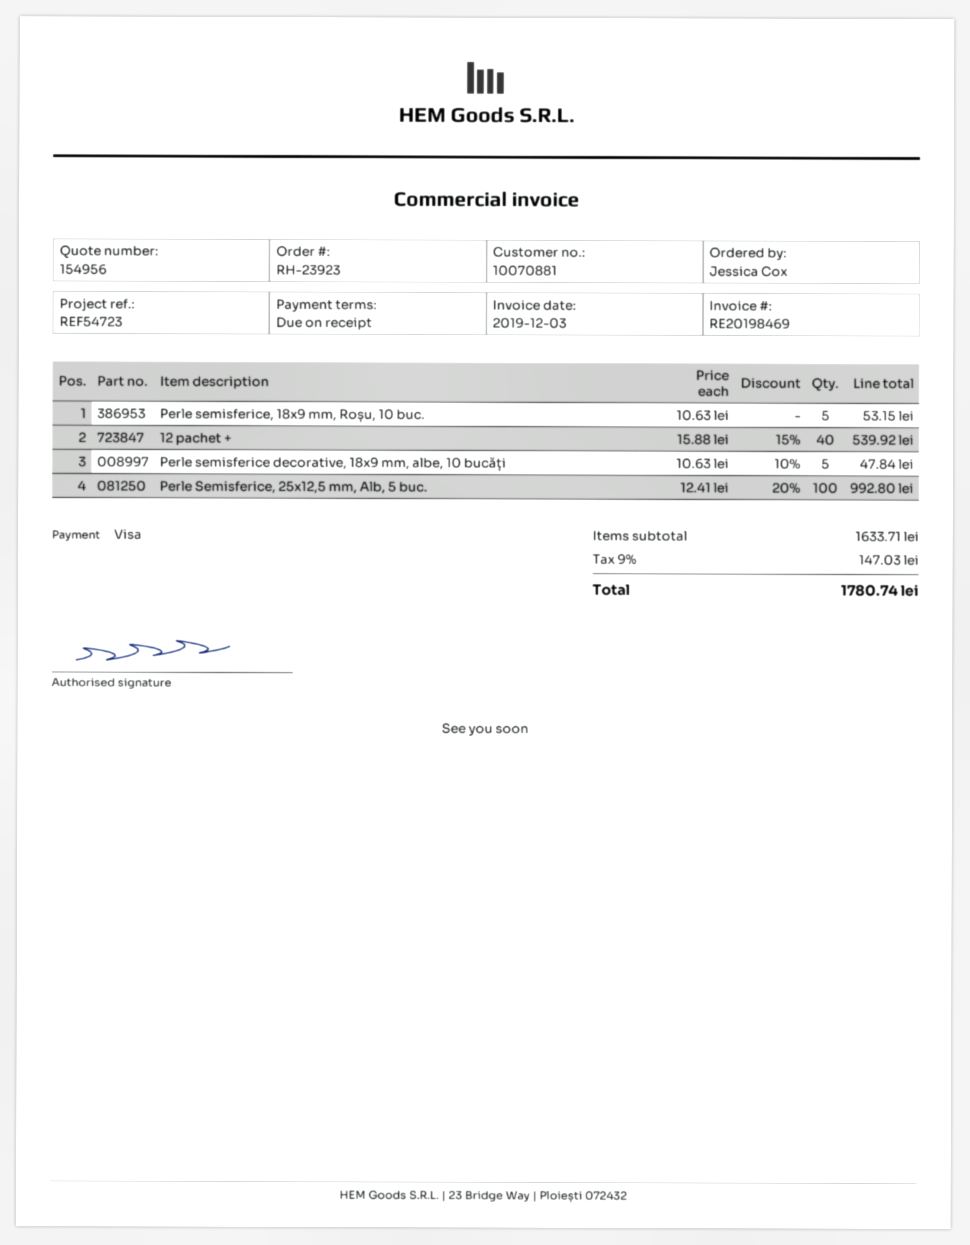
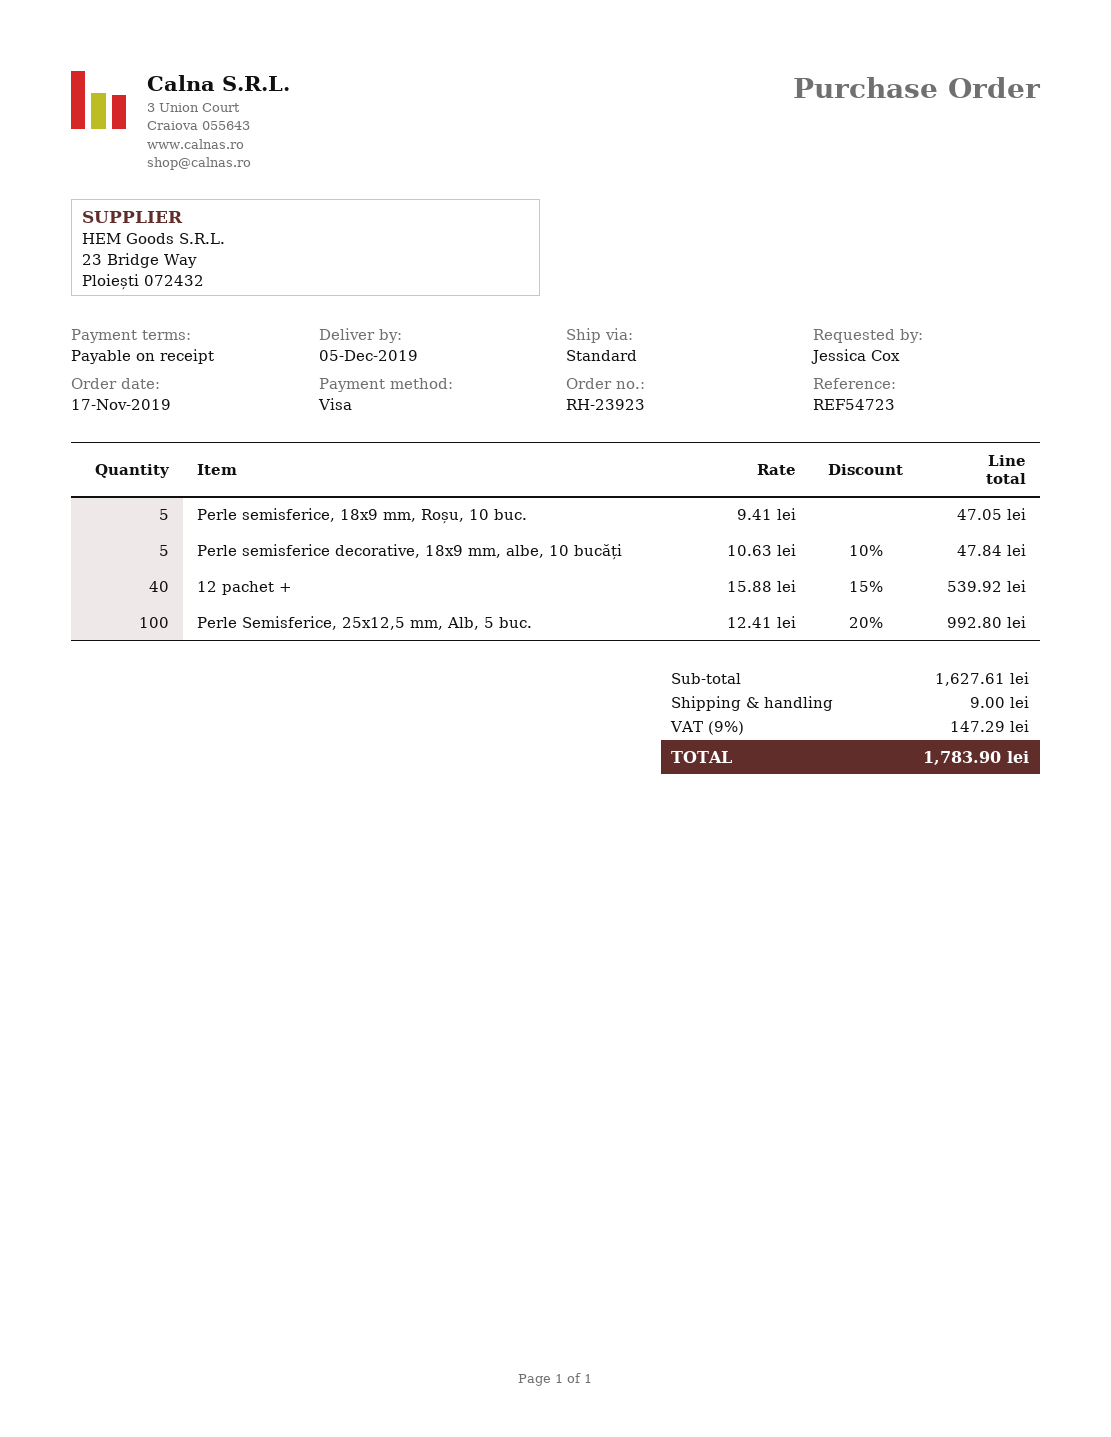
Perle semisferice, 18x9 mm, Roșu, 10 buc.: 5 x 10.63 = 53.15 -> 5 x 9.41 = 47.05
subtotal: 1633.71 -> 1627.61
shipping: none -> 9.00
tax: 9% = 147.03 -> 9% = 147.29
total: 1780.74 -> 1783.90

